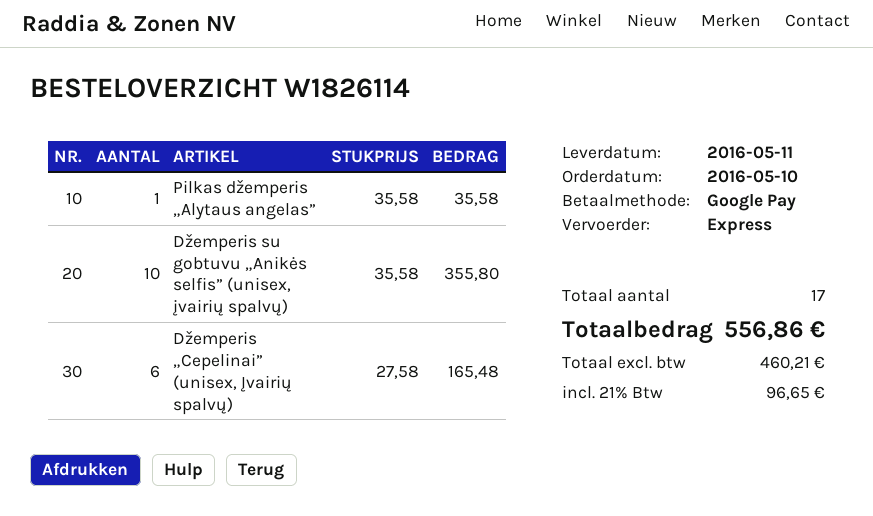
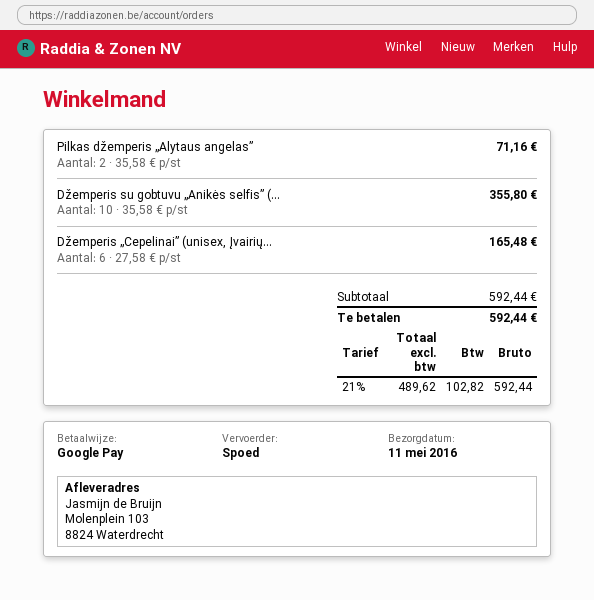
Pilkas džemperis „Alytaus angelas”: 1 x 35.58 = 35.58 -> 2 x 35.58 = 71.16
net: 460.21 -> 489.62
tax: 21% = 96.65 -> 21% = 102.82
total: 556.86 -> 592.44

